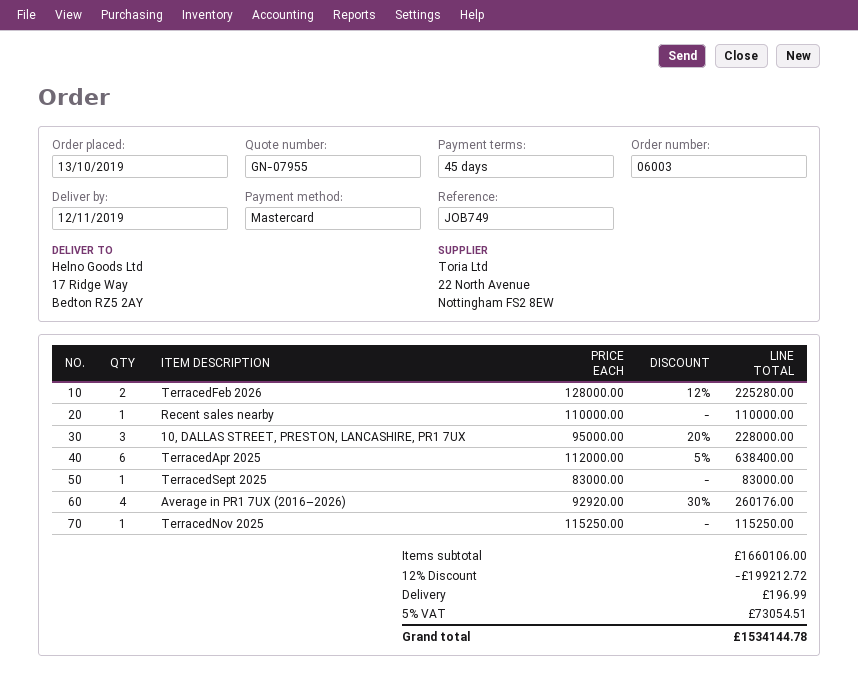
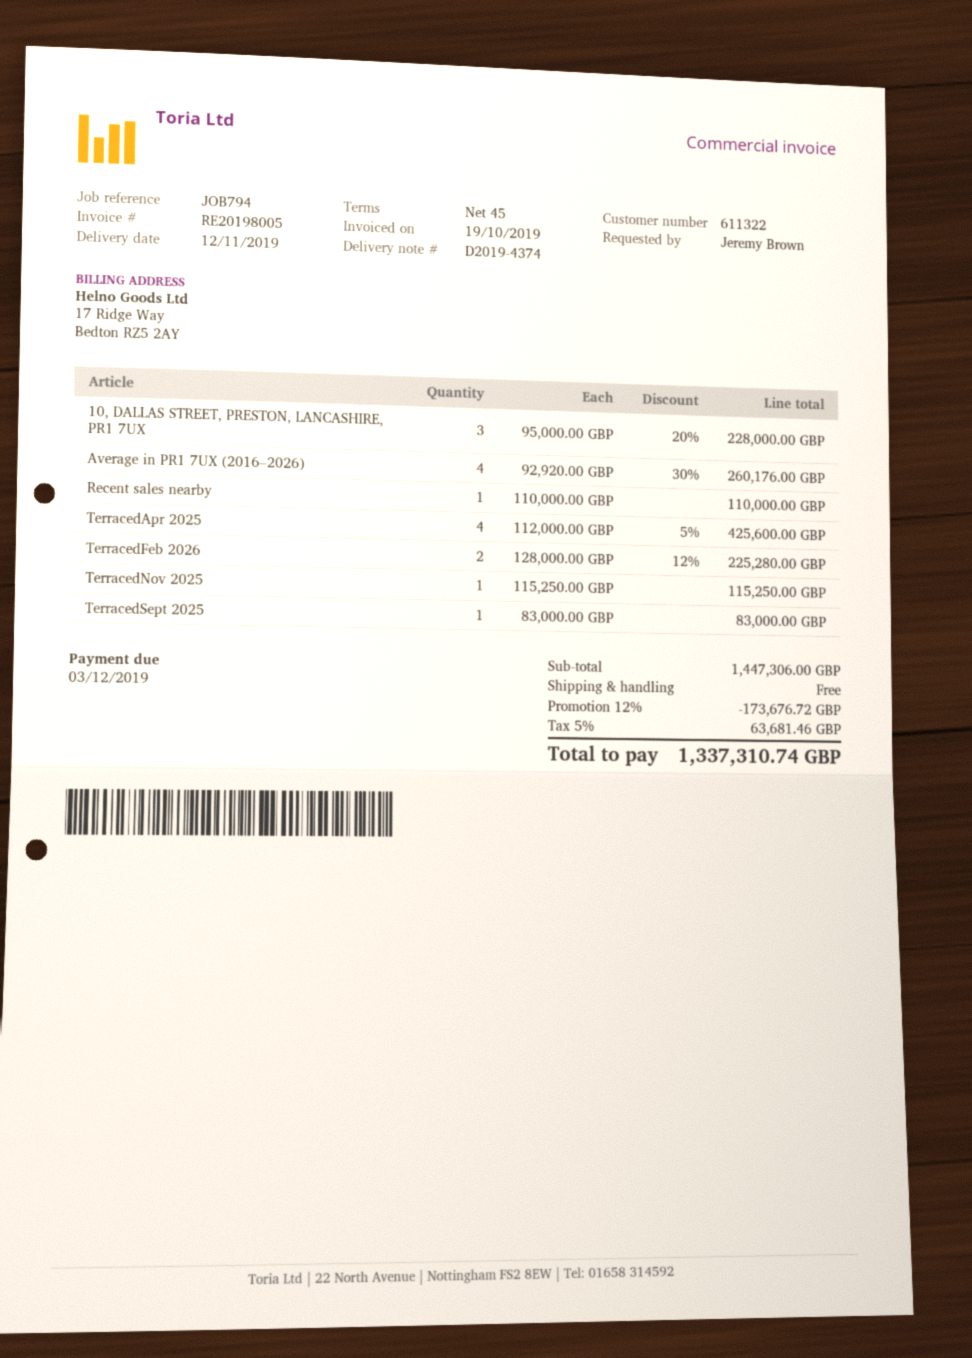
reference: JOB749 -> JOB794
TerracedApr 2025: 6 x 112000.00 - 5% = 638400.00 -> 4 x 112000.00 - 5% = 425600.00
subtotal: 1660106.00 -> 1447306.00
discount: 12% = 199212.72 -> 12% = 173676.72
shipping: 196.99 -> 0.00
tax: 5% = 73054.51 -> 5% = 63681.46
total: 1534144.78 -> 1337310.74

